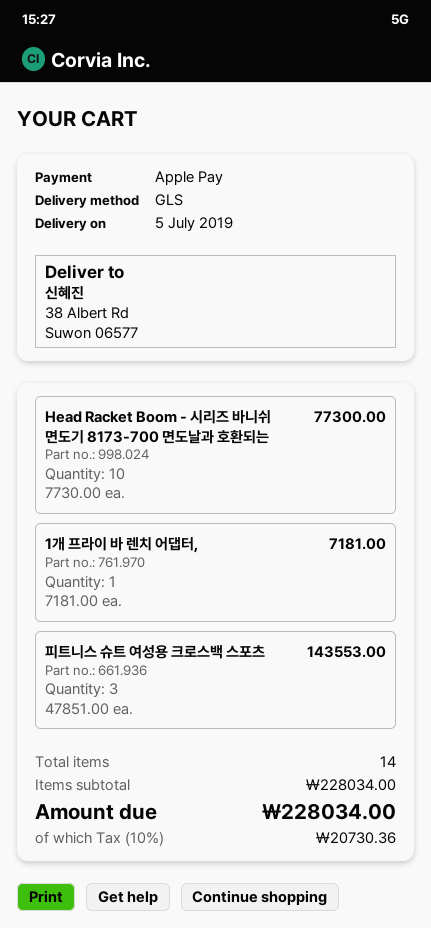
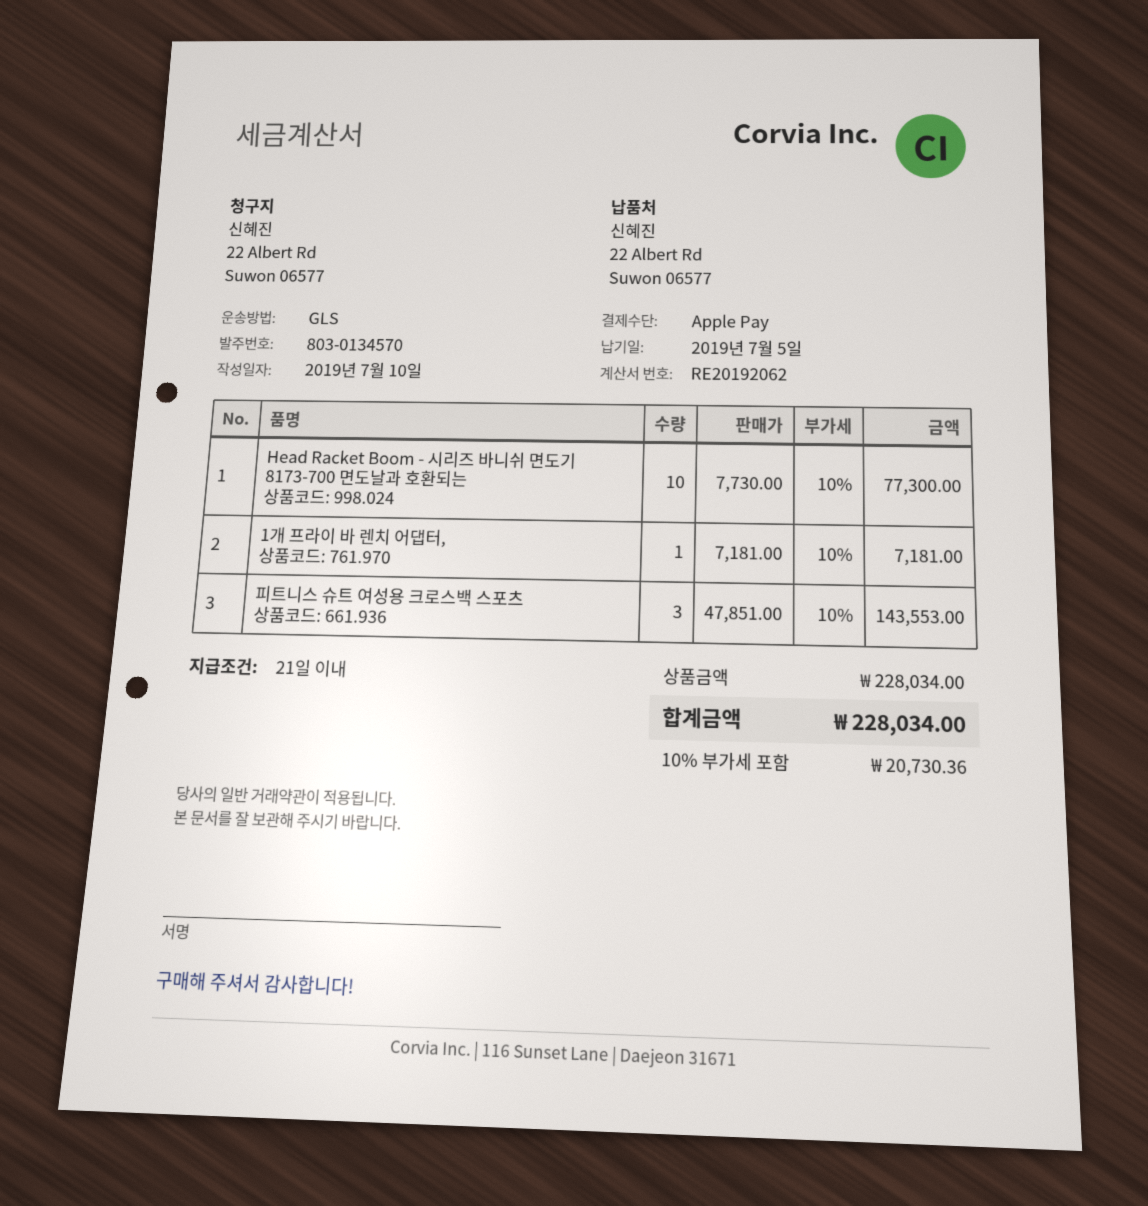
ship to: 38 Albert Rd, Suwon 06577 -> 22 Albert Rd, Suwon 06577

